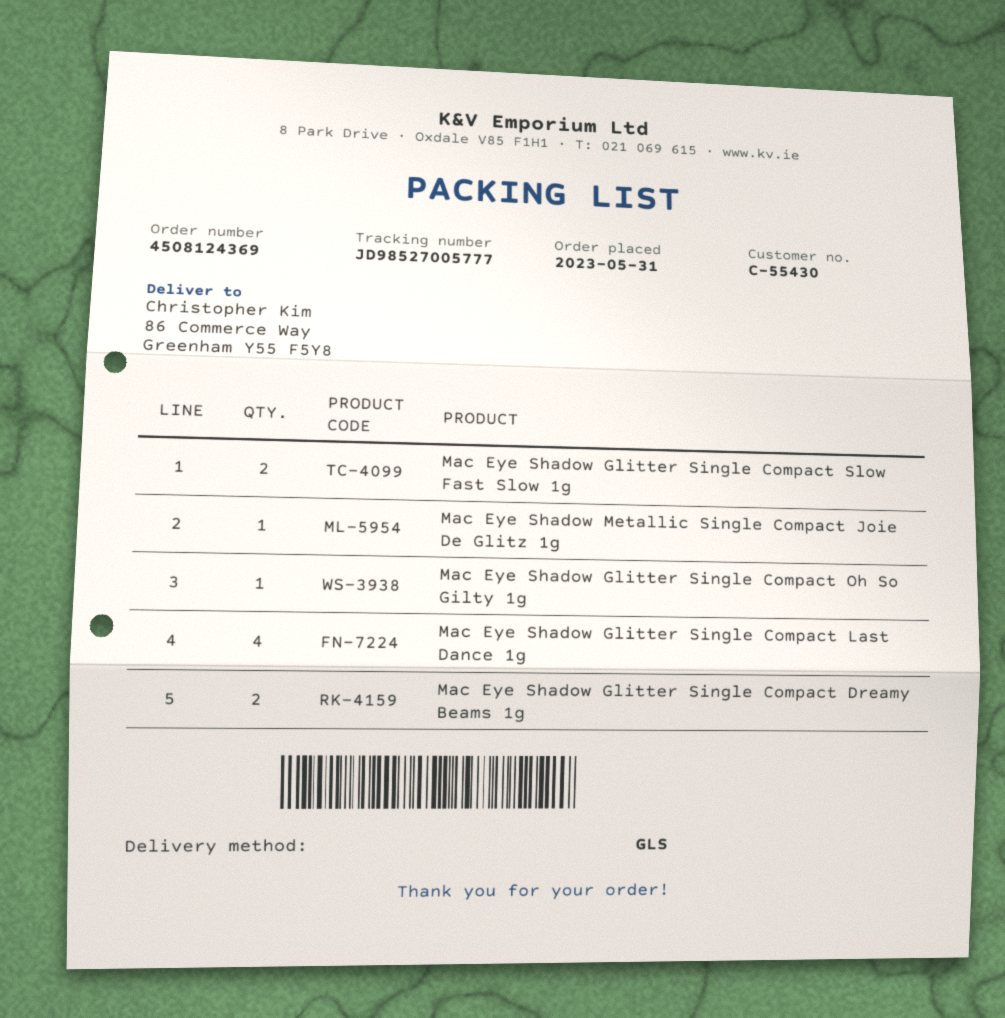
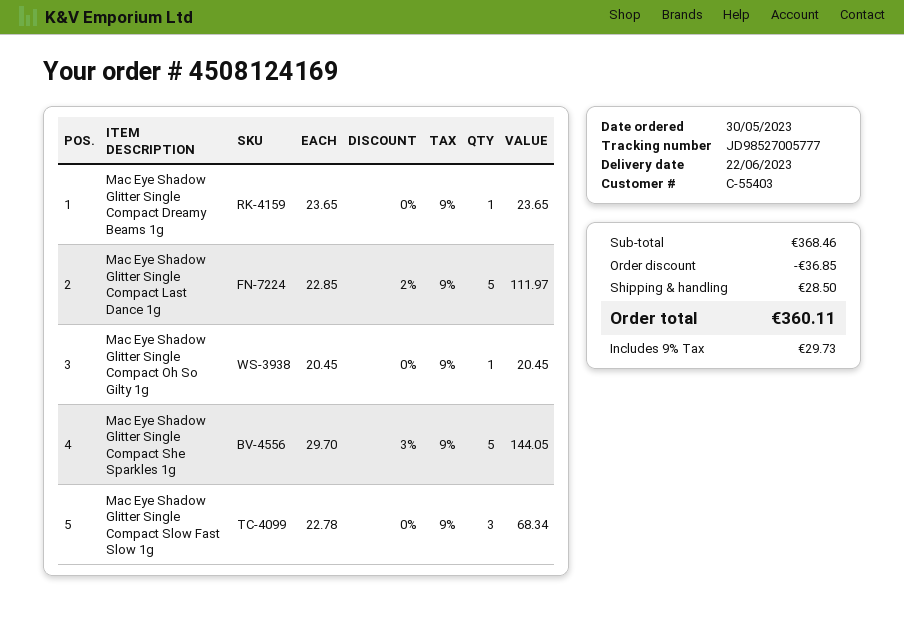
order number: 4508124369 -> 4508124169
order date: 2023-05-31 -> 2023-05-30
customer number: C-55430 -> C-55403
Mac Eye Shadow Glitter Single Compact Slow Fast Slow 1g: 2 -> 3
Mac Eye Shadow Metallic Single Compact Joie De Glitz 1g: 1 -> none
Mac Eye Shadow Glitter Single Compact Last Dance 1g: 4 -> 5
Mac Eye Shadow Glitter Single Compact Dreamy Beams 1g: 2 -> 1
Mac Eye Shadow Glitter Single Compact She Sparkles 1g: none -> 5

